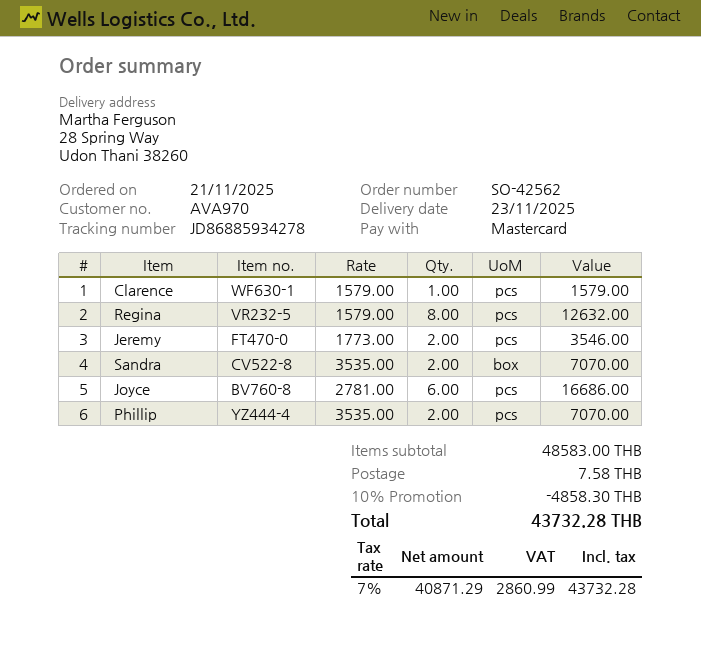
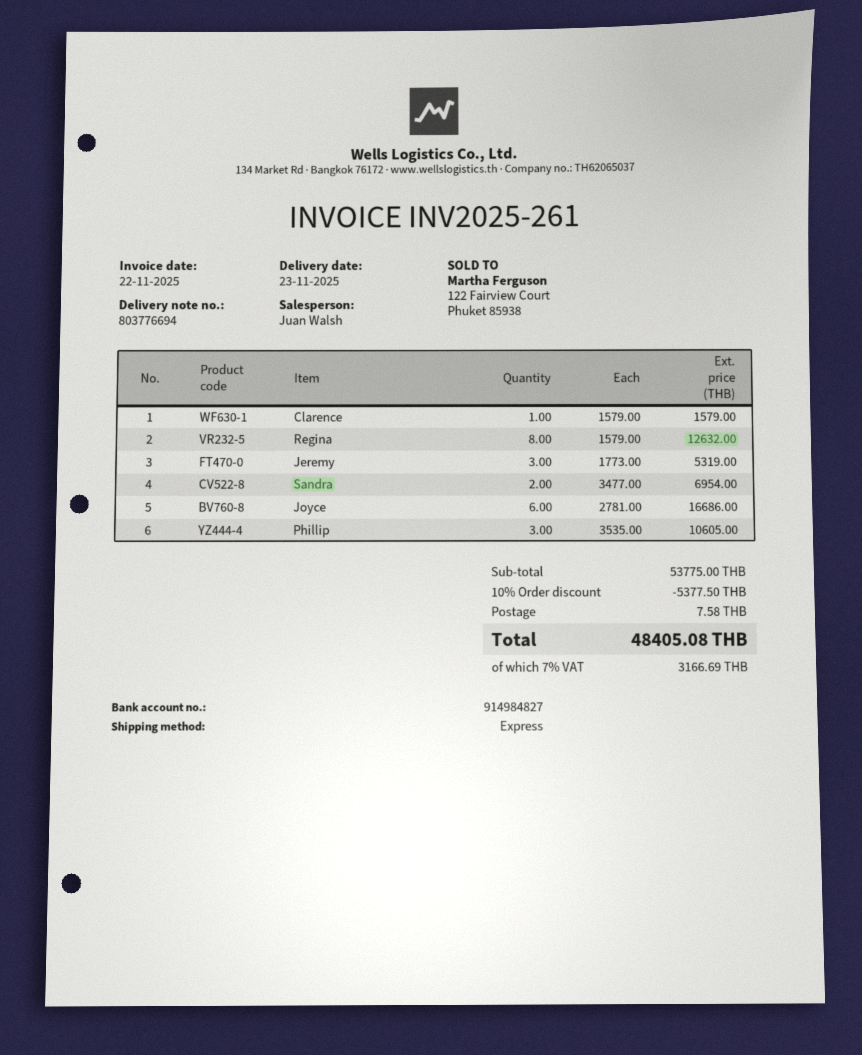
Jeremy: 2 x 1773.00 = 3546.00 -> 3 x 1773.00 = 5319.00
Sandra: 2 x 3535.00 = 7070.00 -> 2 x 3477.00 = 6954.00
Phillip: 2 x 3535.00 = 7070.00 -> 3 x 3535.00 = 10605.00
subtotal: 48583.00 -> 53775.00
discount: 10% = 4858.30 -> 10% = 5377.50
tax: 7% = 2860.99 -> 7% = 3166.69
total: 43732.28 -> 48405.08

